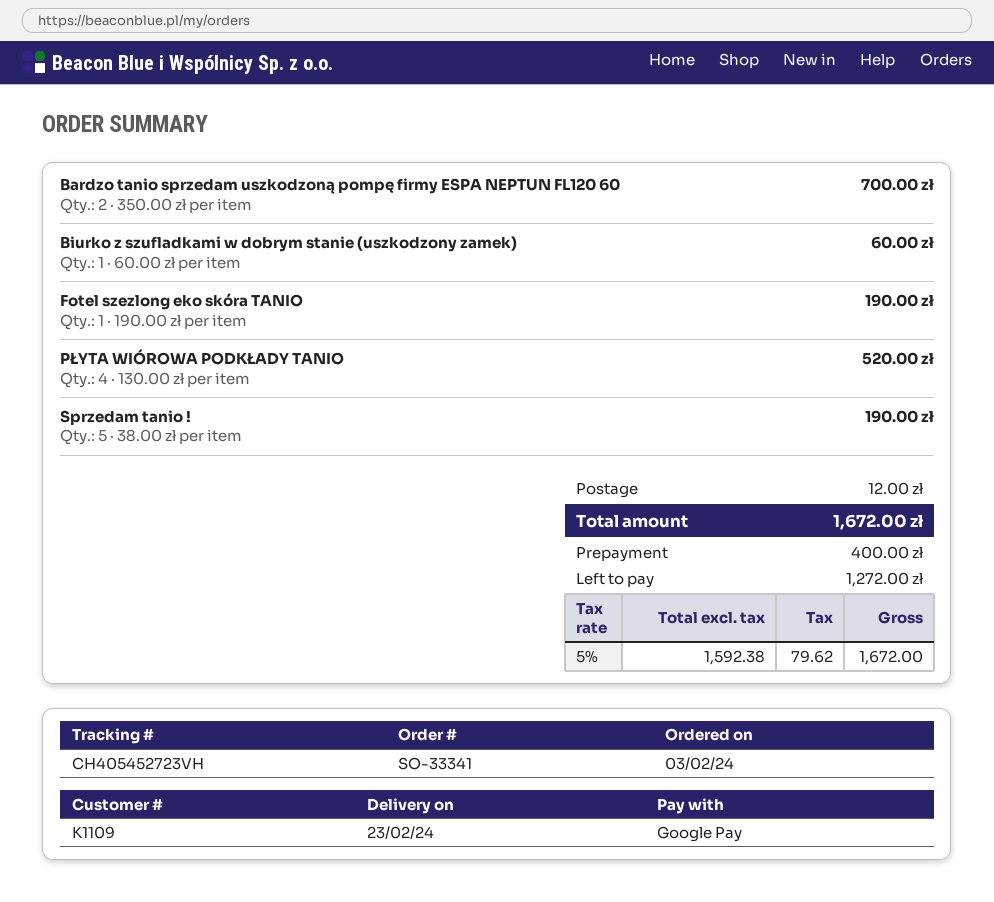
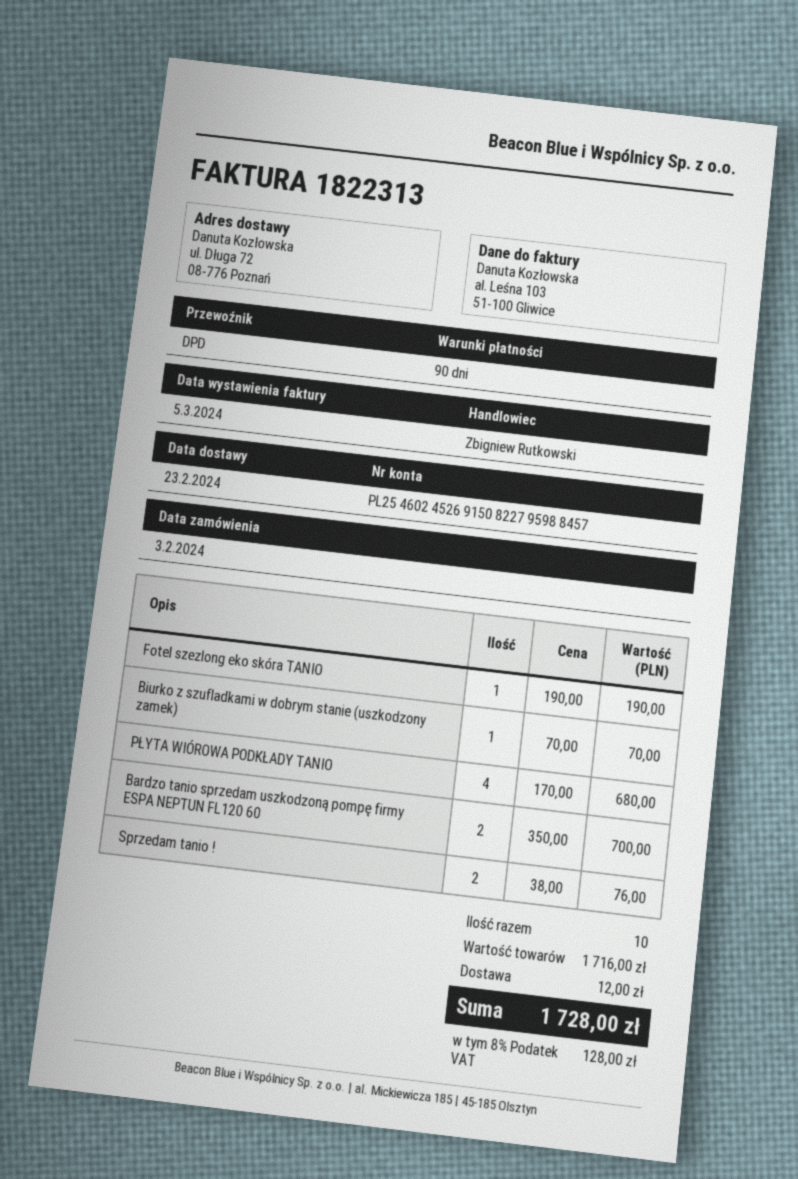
Biurko z szufladkami w dobrym stanie (uszkodzony zamek): 1 x 60.00 = 60.00 -> 1 x 70.00 = 70.00
PŁYTA WIÓROWA PODKŁADY TANIO: 4 x 130.00 = 520.00 -> 4 x 170.00 = 680.00
Sprzedam tanio !: 5 x 38.00 = 190.00 -> 2 x 38.00 = 76.00
tax: 5% = 79.62 -> 8% = 128.00
total: 1672.00 -> 1728.00

